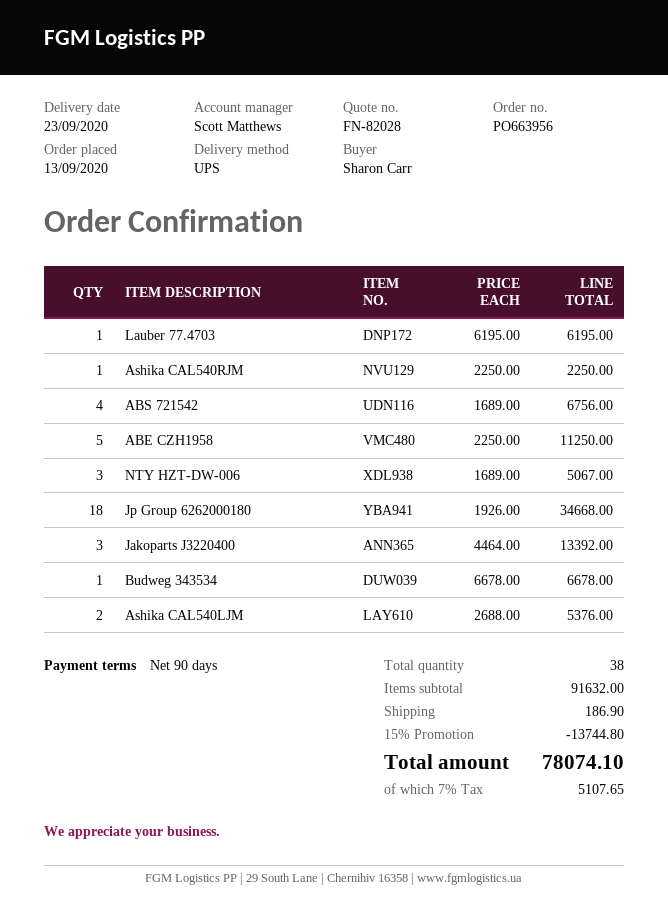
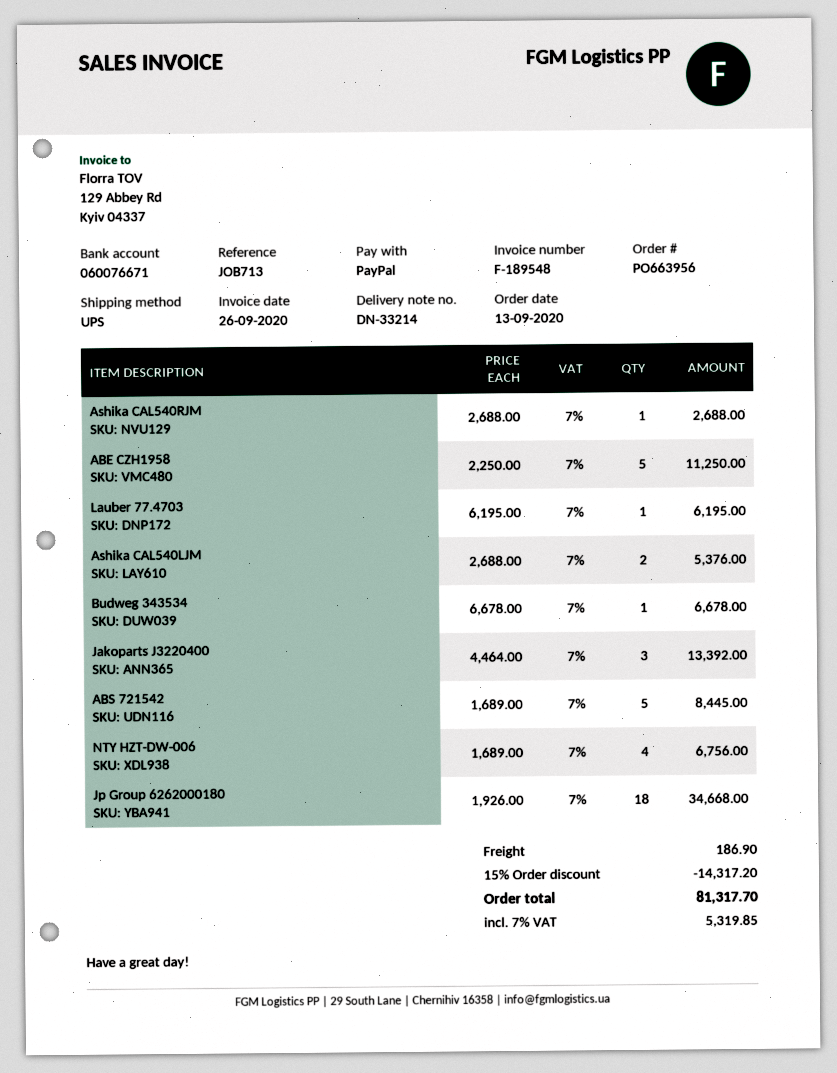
Ashika CAL540RJM: 1 x 2250.00 = 2250.00 -> 1 x 2688.00 = 2688.00
ABS 721542: 4 x 1689.00 = 6756.00 -> 5 x 1689.00 = 8445.00
NTY HZT-DW-006: 3 x 1689.00 = 5067.00 -> 4 x 1689.00 = 6756.00
discount: 15% = 13744.80 -> 15% = 14317.20
tax: 7% = 5107.65 -> 7% = 5319.85
total: 78074.10 -> 81317.70

